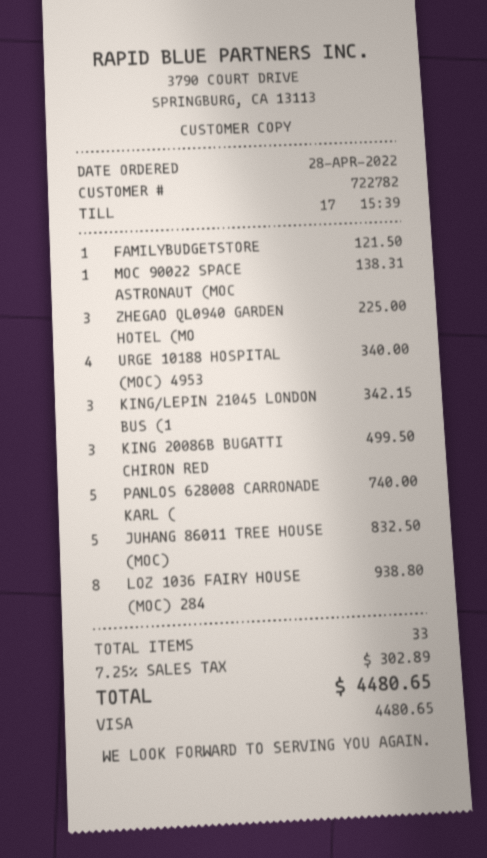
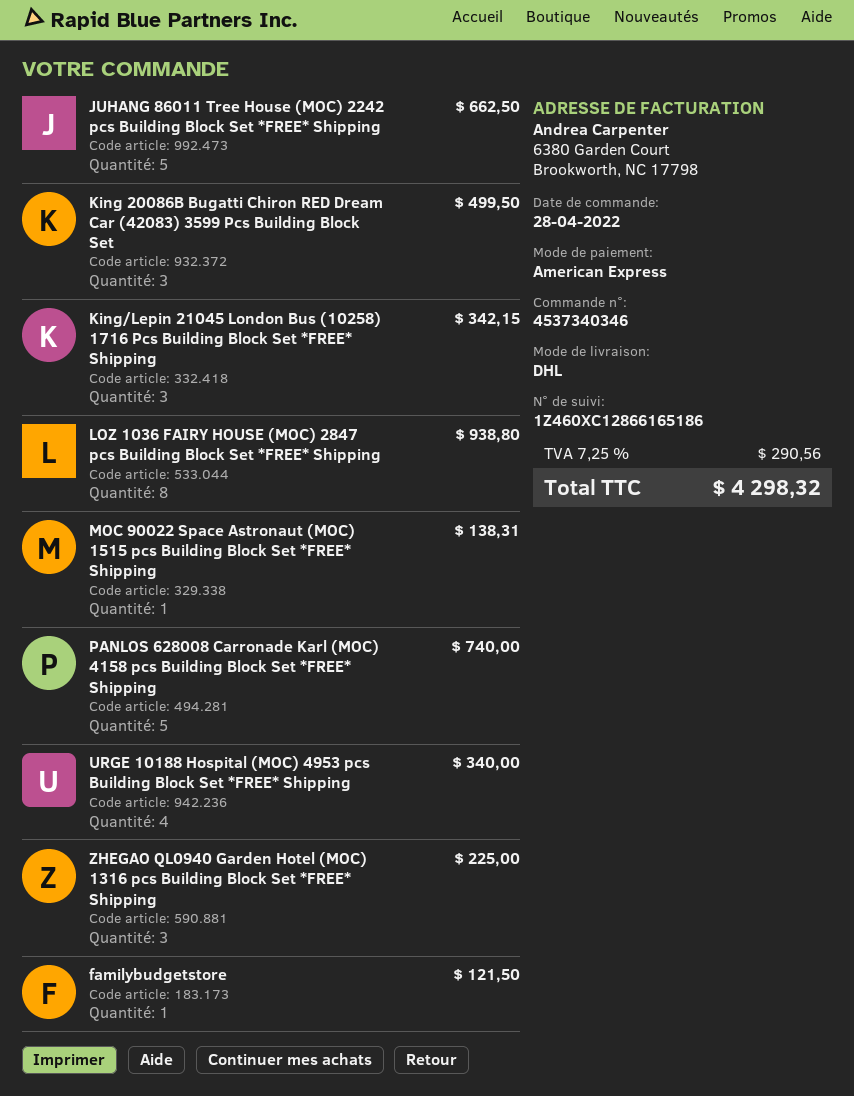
payment method: Visa -> American Express
JUHANG 86011 TREE HOUSE (MOC): 5 for 832.50 -> 5 for 662.50
tax: 7.25% = 302.89 -> 7.25% = 290.56
total: 4480.65 -> 4298.32

